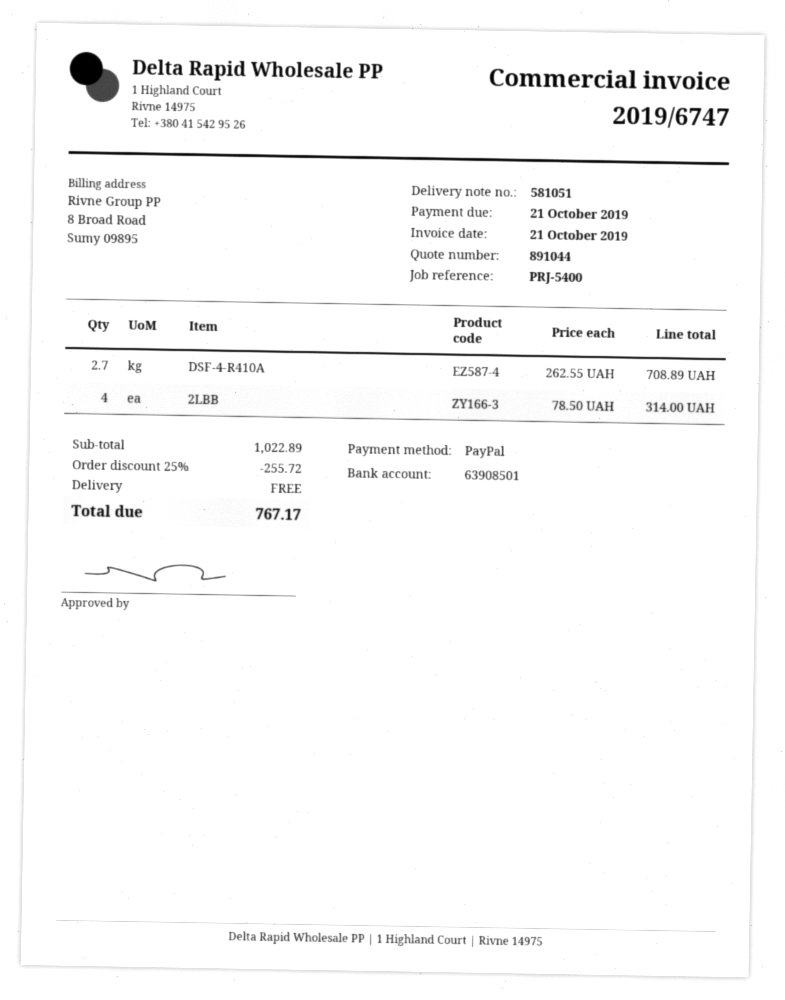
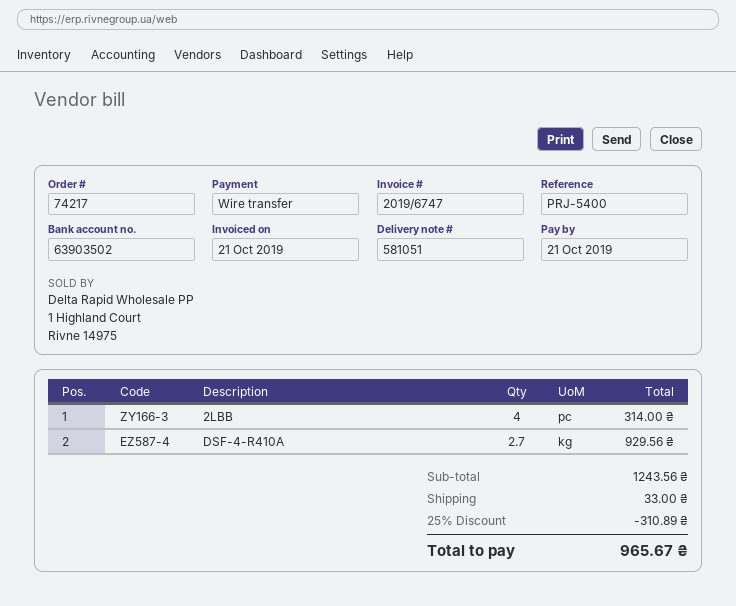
payment method: PayPal -> bank transfer
bank account: 63908501 -> 63903502
DSF-4-R410A: 2.7 for 708.89 -> 2.7 for 929.56
subtotal: 1022.89 -> 1243.56
discount: 25% = 255.72 -> 25% = 310.89
shipping: 0.00 -> 33.00
total: 767.17 -> 965.67

